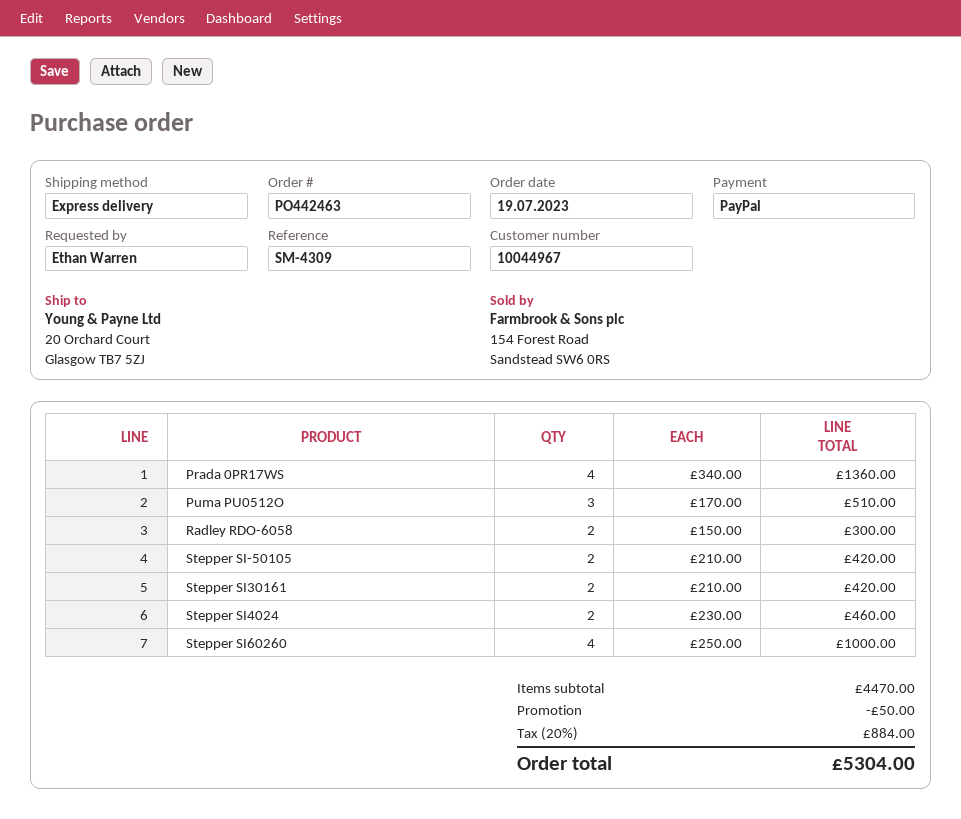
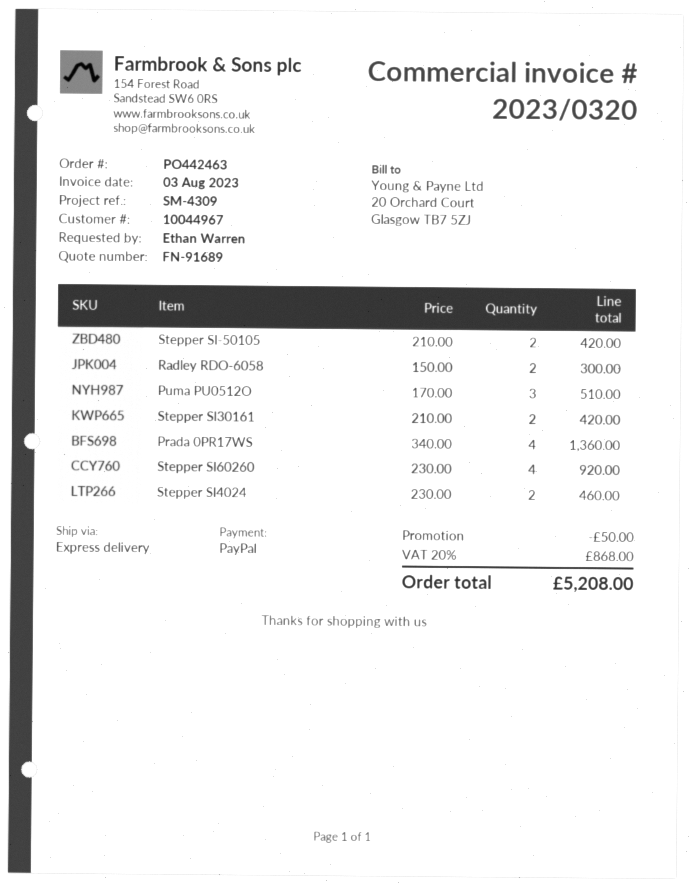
Stepper SI60260: 4 x 250.00 = 1000.00 -> 4 x 230.00 = 920.00
tax: 20% = 884.00 -> 20% = 868.00
total: 5304.00 -> 5208.00

